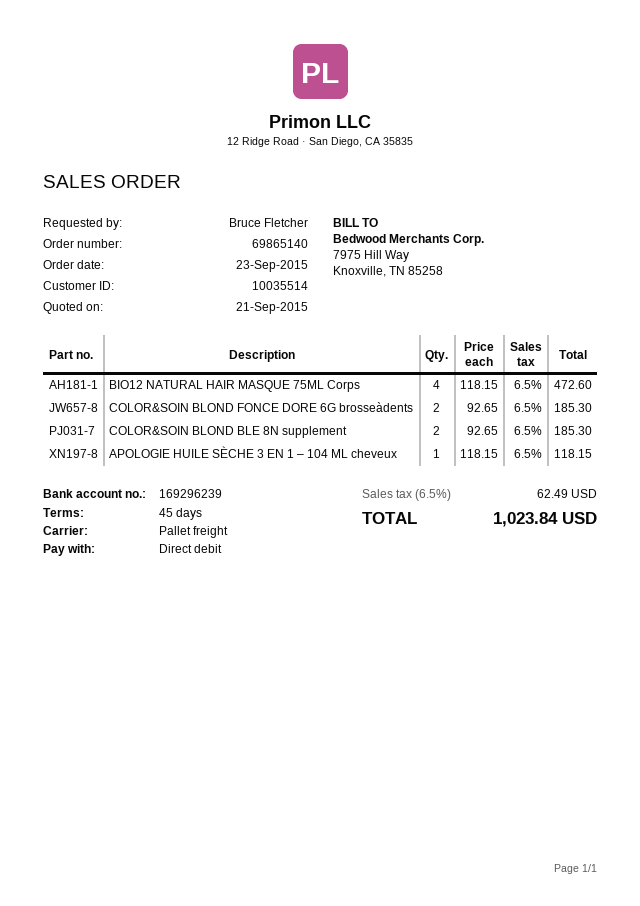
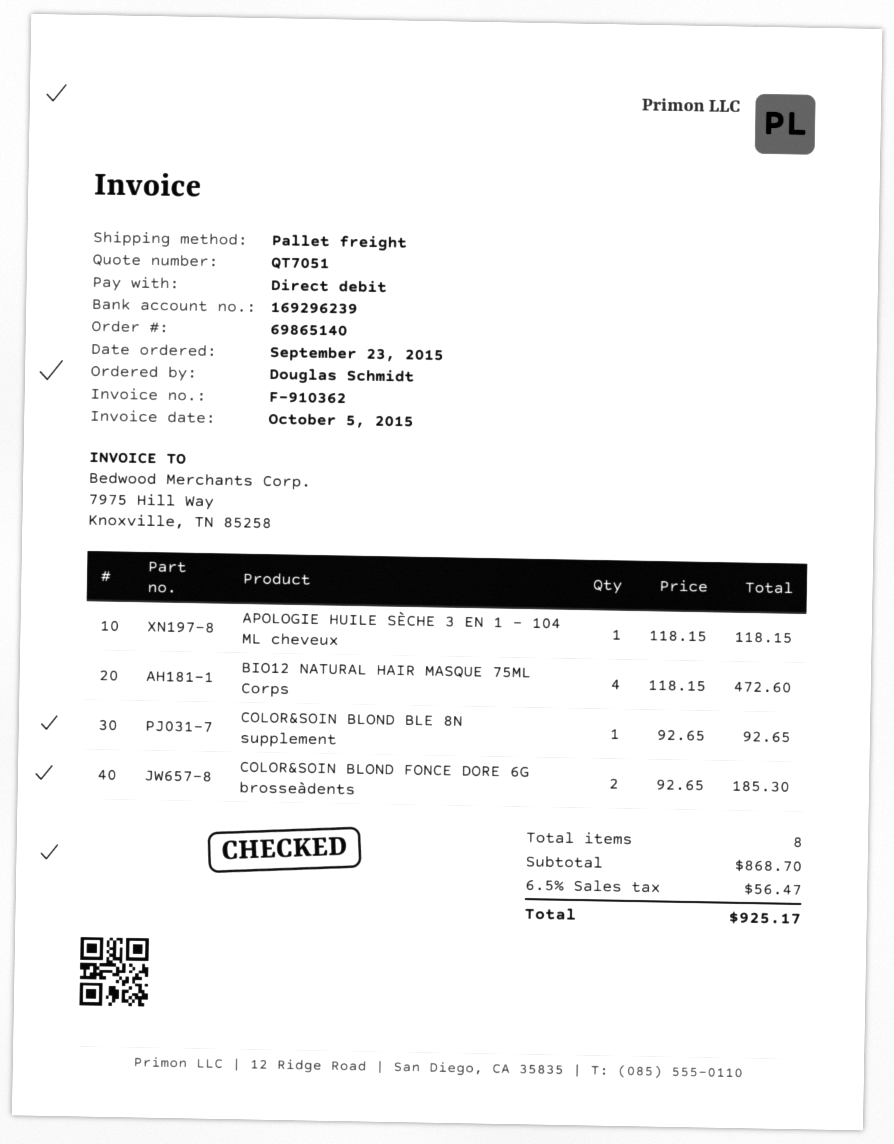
ordered by: Bruce Fletcher -> Douglas Schmidt
COLOR&SOIN BLOND BLE 8N supplement: 2 x 92.65 = 185.30 -> 1 x 92.65 = 92.65
tax: 6.5% = 62.49 -> 6.5% = 56.47
total: 1023.84 -> 925.17

